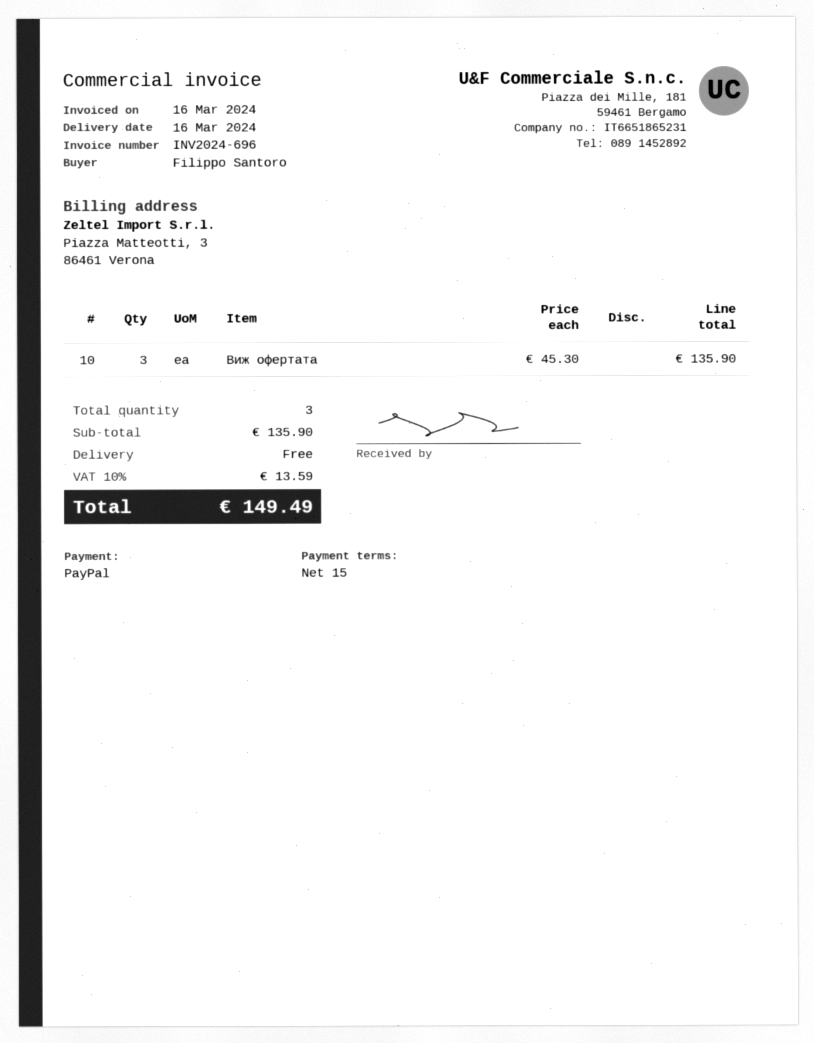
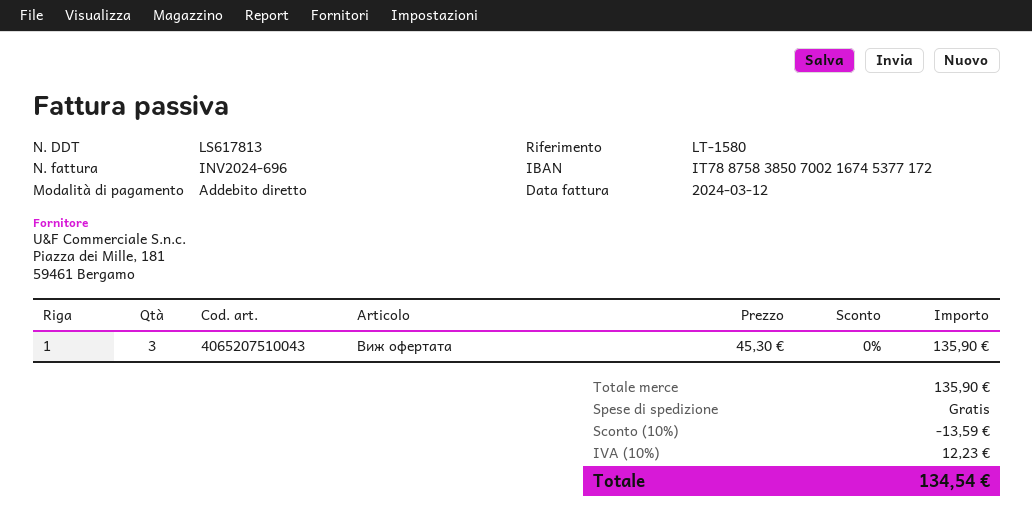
invoice date: 2024-03-16 -> 2024-03-12
payment method: PayPal -> direct debit
discount: none -> 10% = 13.59
tax: 10% = 13.59 -> 10% = 12.23
total: 149.49 -> 134.54

